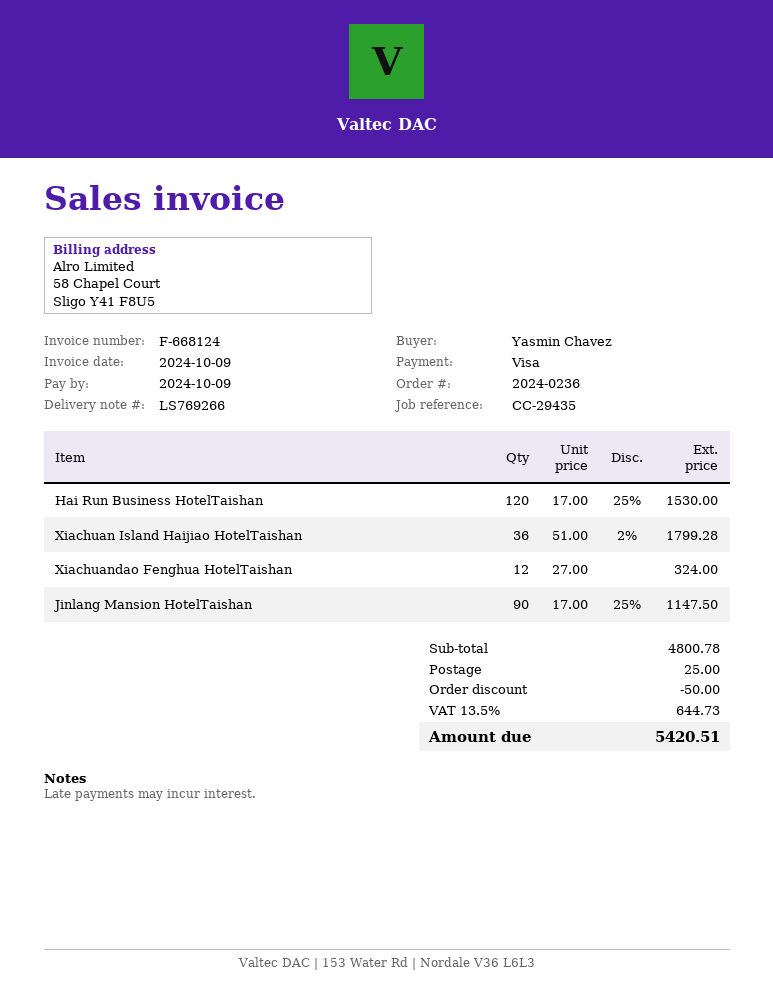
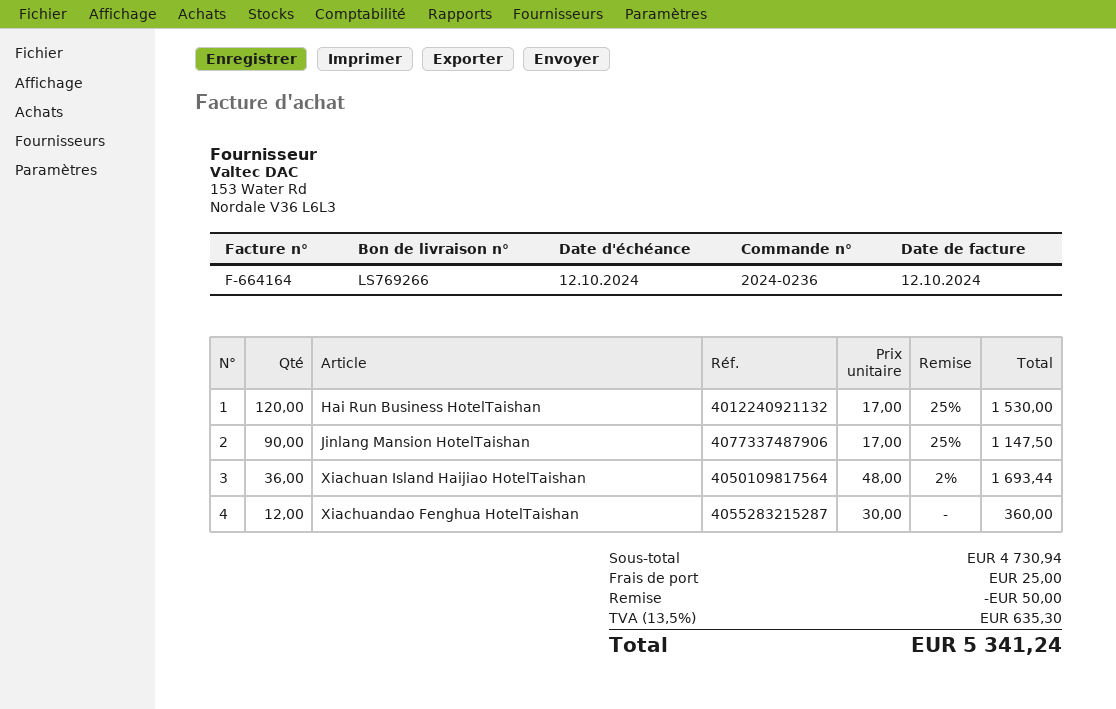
invoice number: F-668124 -> F-664164
invoice date: 2024-10-09 -> 2024-10-12
due date: 2024-10-09 -> 2024-10-12
Xiachuan Island Haijiao HotelTaishan: 36 x 51.00 - 2% = 1799.28 -> 36 x 48.00 - 2% = 1693.44
Xiachuandao Fenghua HotelTaishan: 12 x 27.00 = 324.00 -> 12 x 30.00 = 360.00
subtotal: 4800.78 -> 4730.94
tax: 13.5% = 644.73 -> 13.5% = 635.30
total: 5420.51 -> 5341.24

